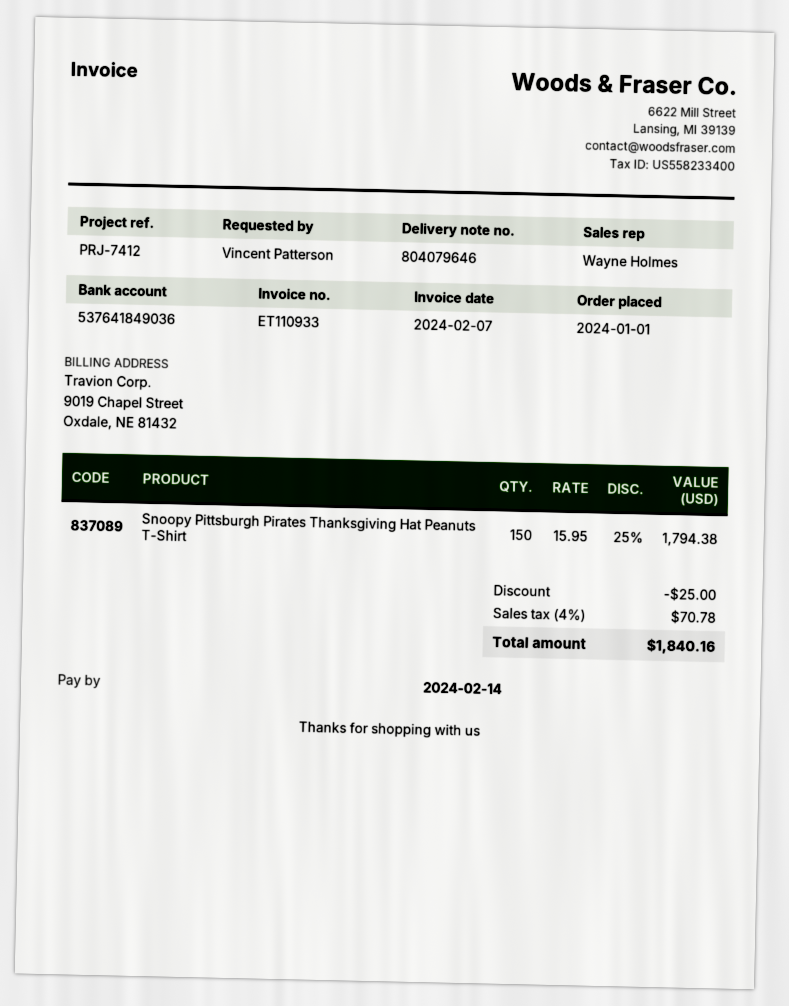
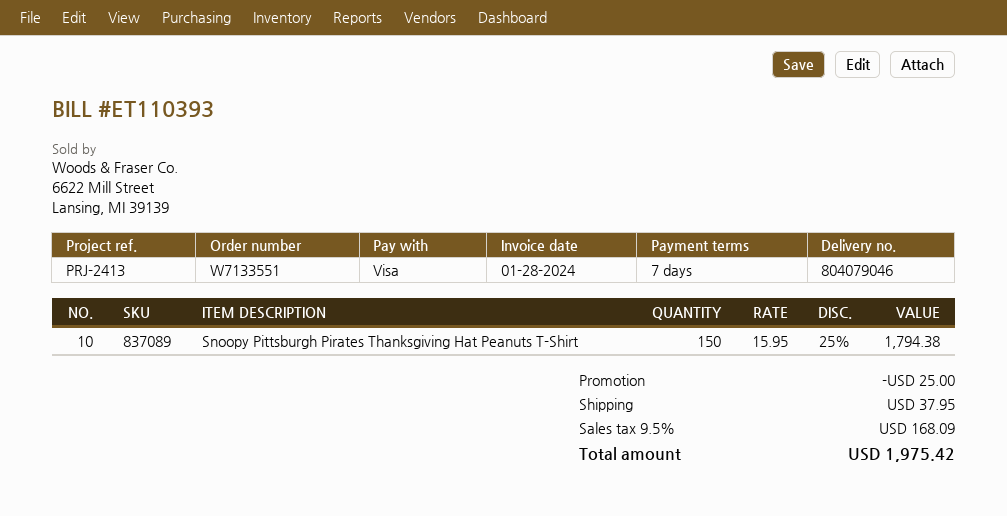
delivery note number: 804079646 -> 804079046
invoice number: ET110933 -> ET110393
invoice date: 2024-02-07 -> 2024-01-28
reference: PRJ-7412 -> PRJ-2413
shipping: none -> 37.95
tax: 4% = 70.78 -> 9.5% = 168.09
total: 1840.16 -> 1975.42

